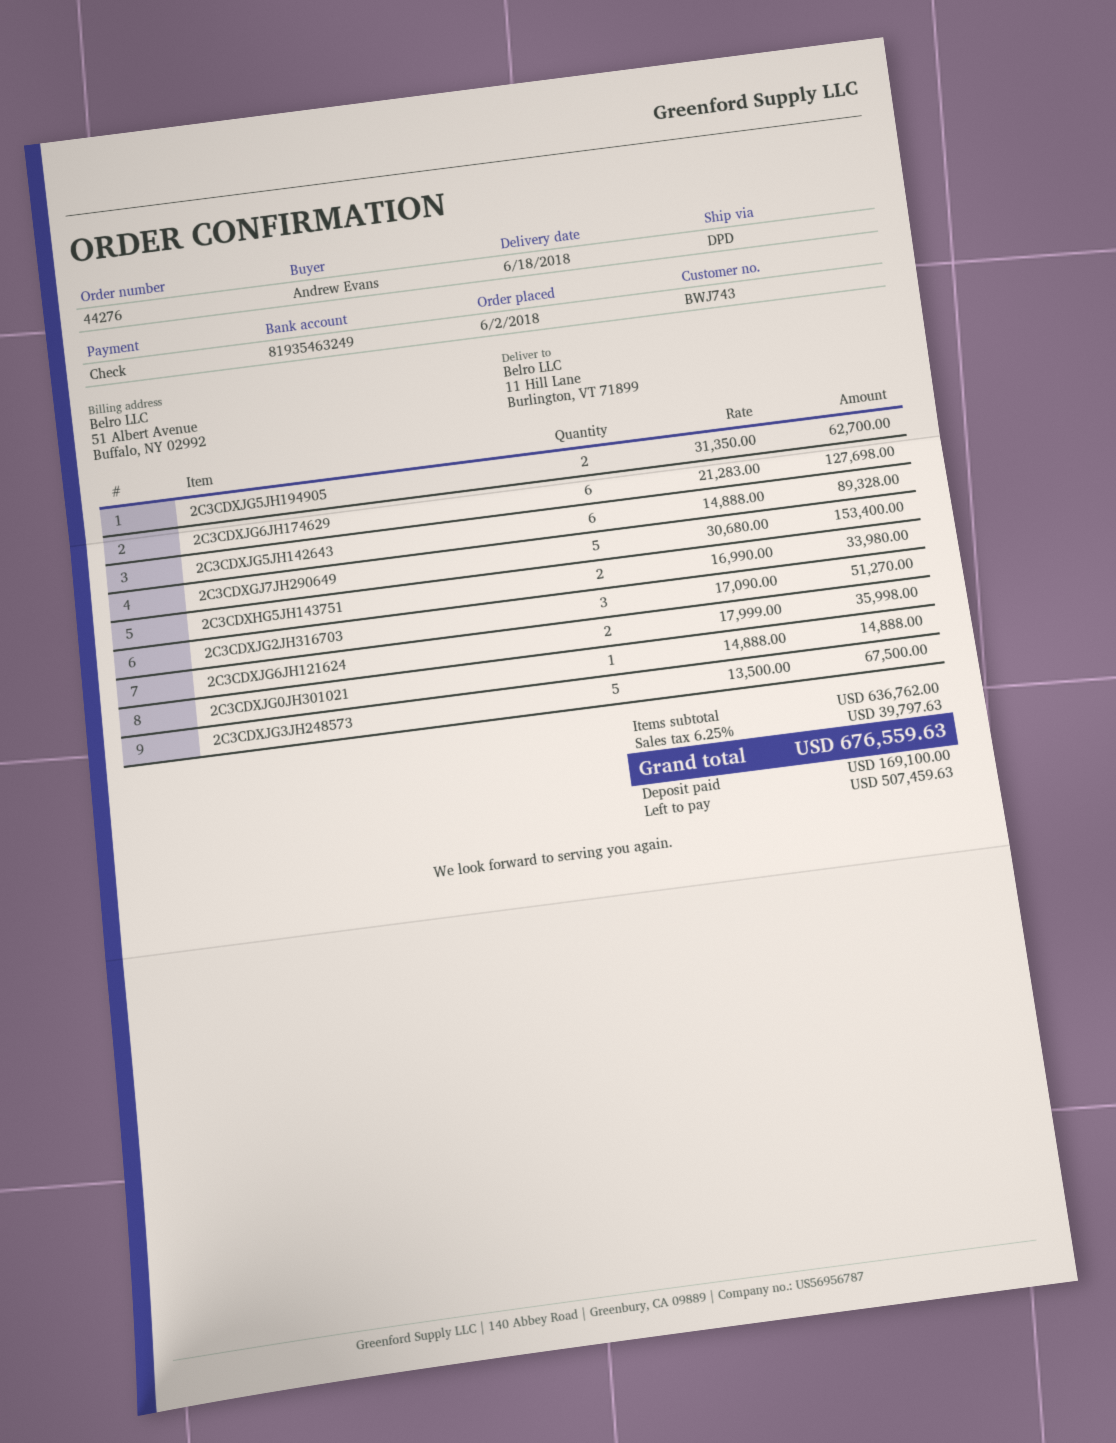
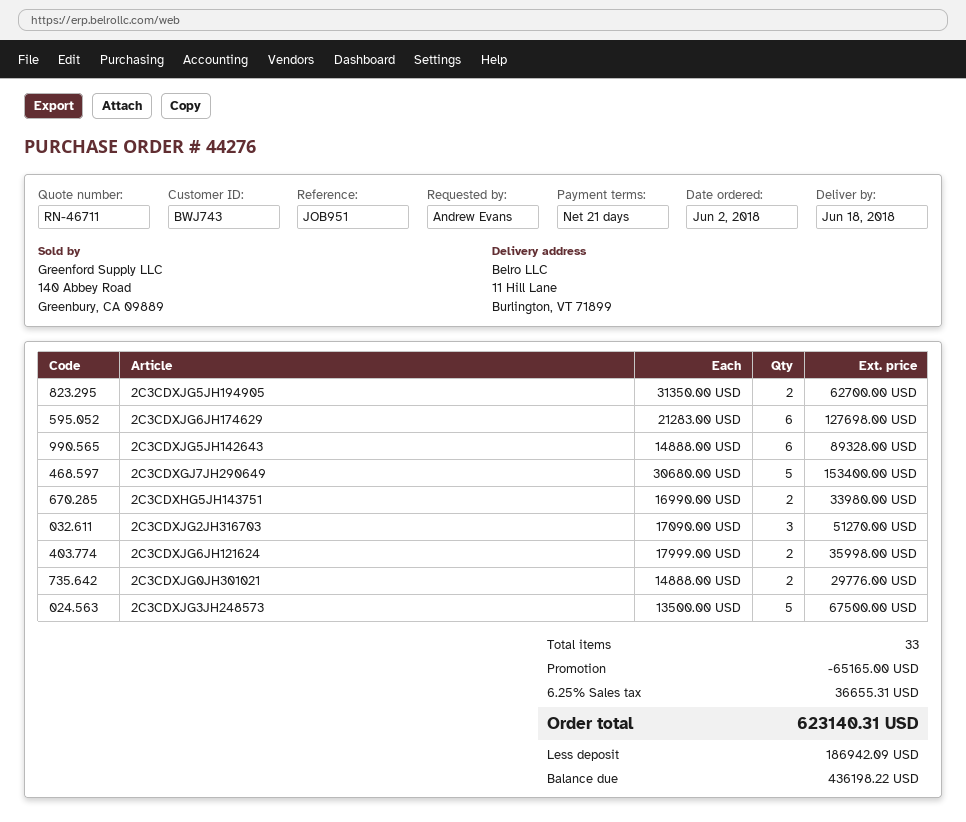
2C3CDXJG0JH301021: 1 x 14888.00 = 14888.00 -> 2 x 14888.00 = 29776.00
discount: none -> 65165.00
tax: 6.25% = 39797.63 -> 6.25% = 36655.31
total: 676559.63 -> 623140.31
deposit: 169100.00 -> 186942.09
balance: 507459.63 -> 436198.22

